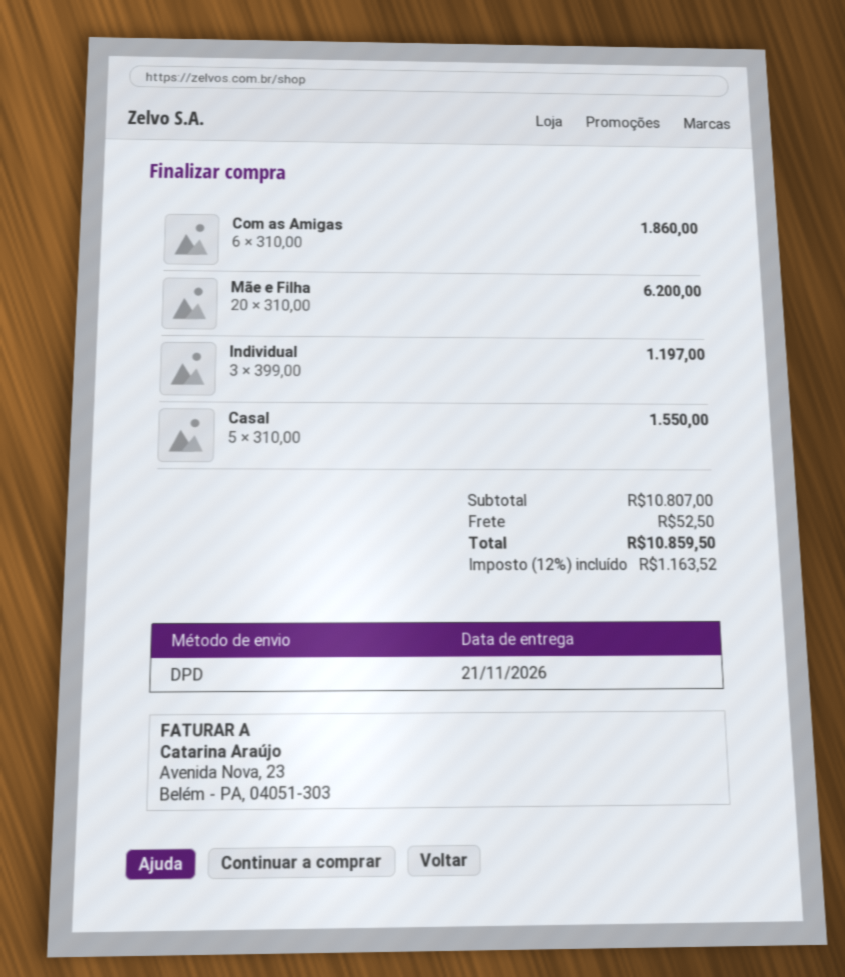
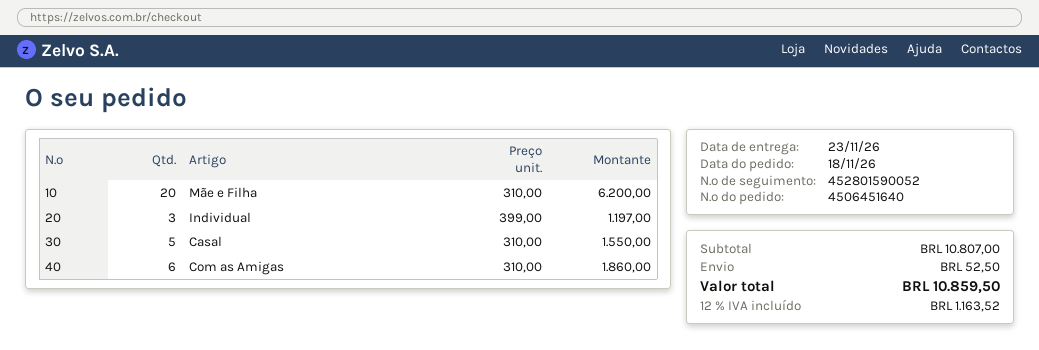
delivery date: 2026-11-21 -> 2026-11-23

